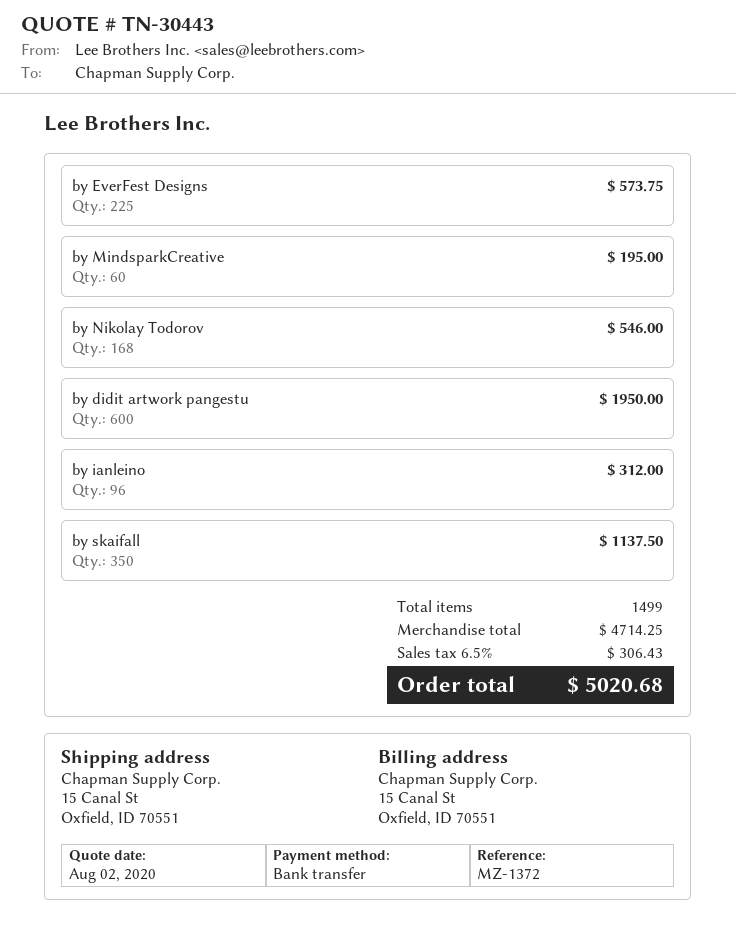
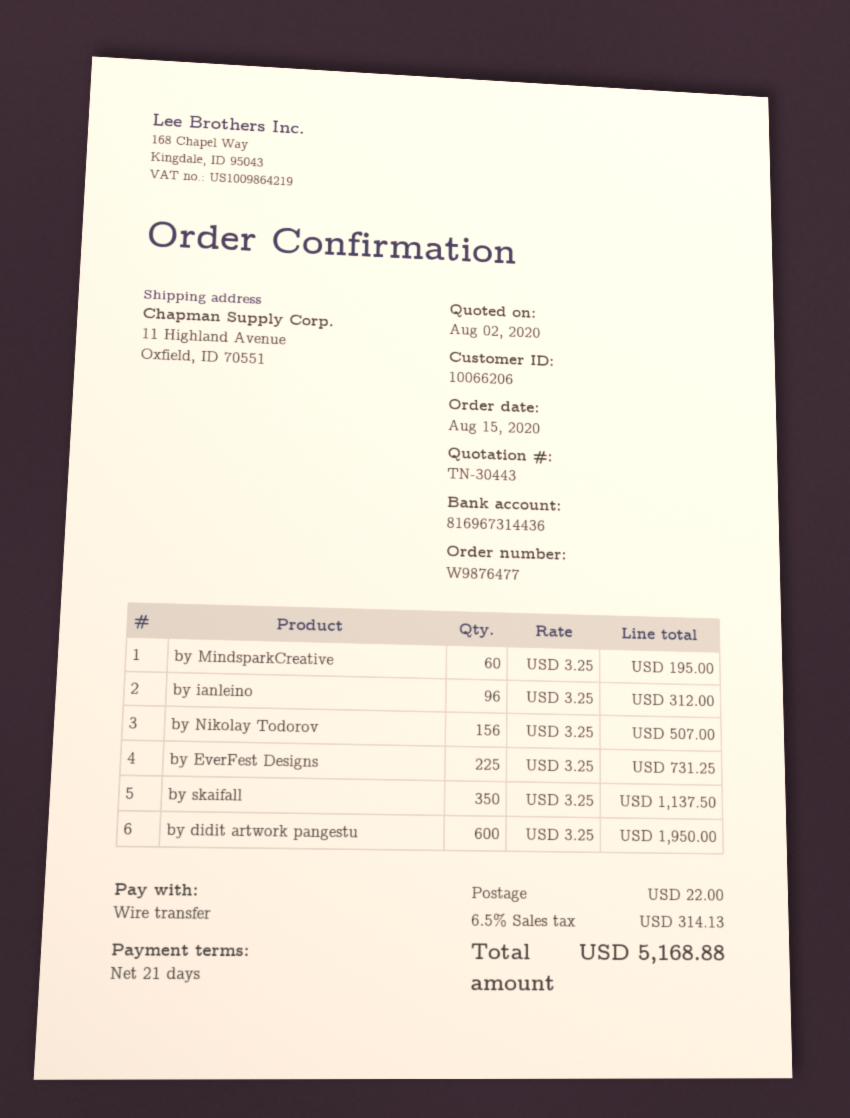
ship to: 15 Canal St, Oxfield, ID 70551 -> 11 Highland Avenue, Oxfield, ID 70551
by EverFest Designs: 225 for 573.75 -> 225 for 731.25
by Nikolay Todorov: 168 for 546.00 -> 156 for 507.00
shipping: none -> 22.00
tax: 6.5% = 306.43 -> 6.5% = 314.13
total: 5020.68 -> 5168.88

